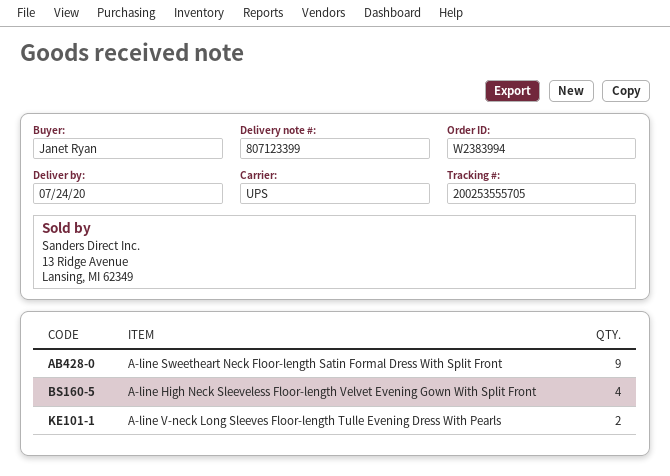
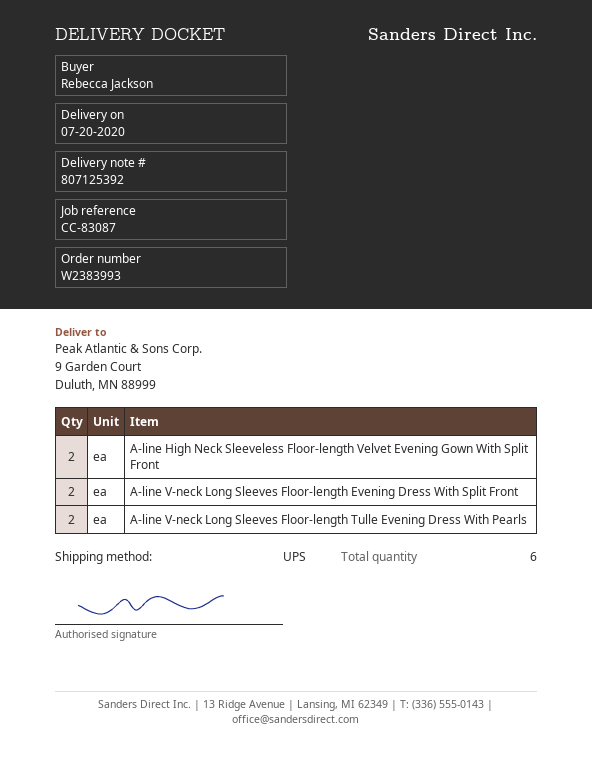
order number: W2383994 -> W2383993
delivery note number: 807123399 -> 807125392
delivery date: 2020-07-24 -> 2020-07-20
ordered by: Janet Ryan -> Rebecca Jackson
A-line Sweetheart Neck Floor-length Satin Formal Dress With Split Front: 9 -> none
A-line High Neck Sleeveless Floor-length Velvet Evening Gown With Split Front: 4 -> 2
A-line V-neck Long Sleeves Floor-length Evening Dress With Split Front: none -> 2

